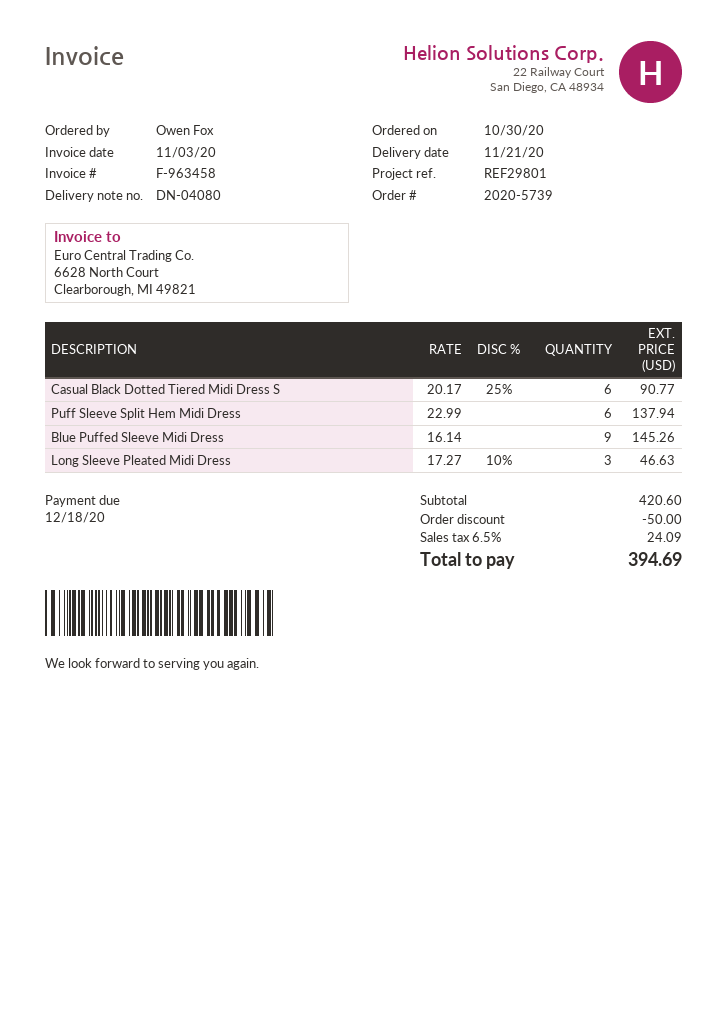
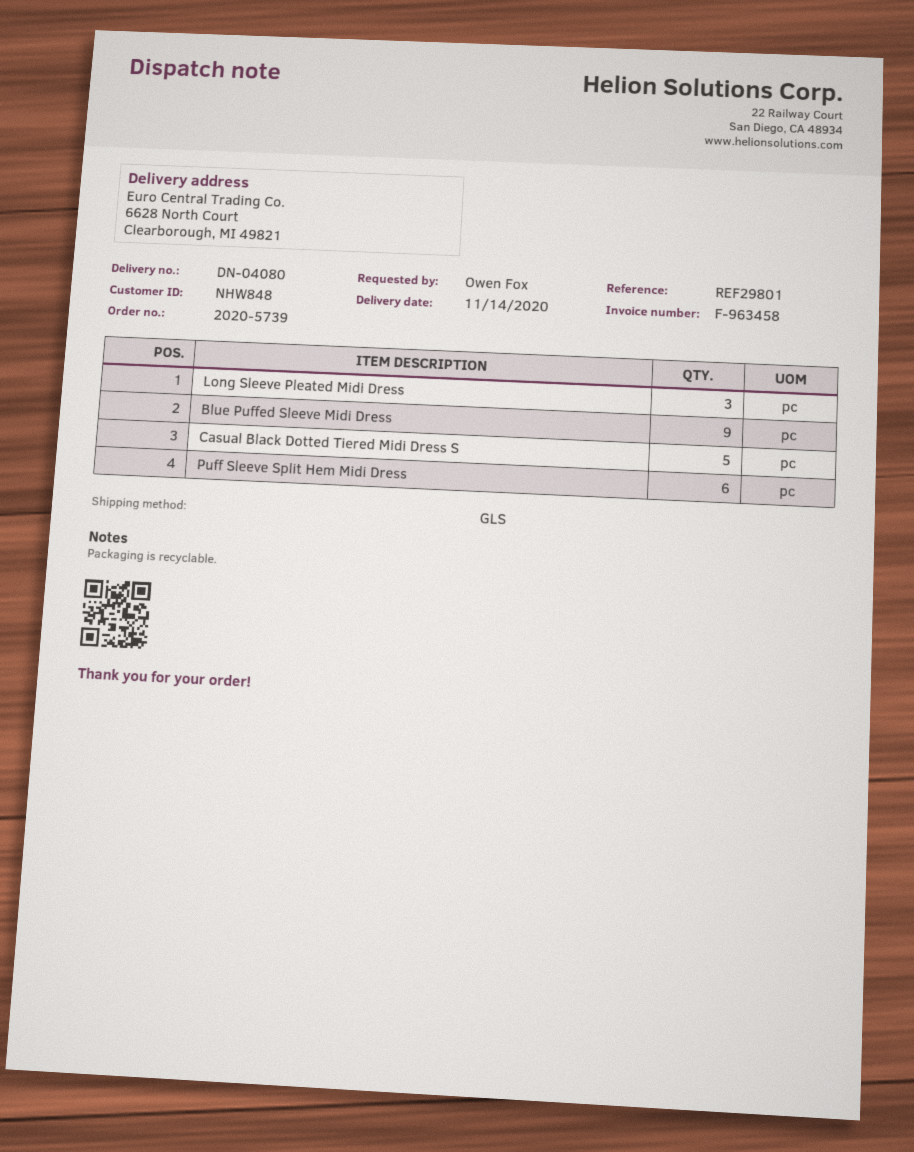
delivery date: 2020-11-21 -> 2020-11-14
Casual Black Dotted Tiered Midi Dress S: 6 -> 5

